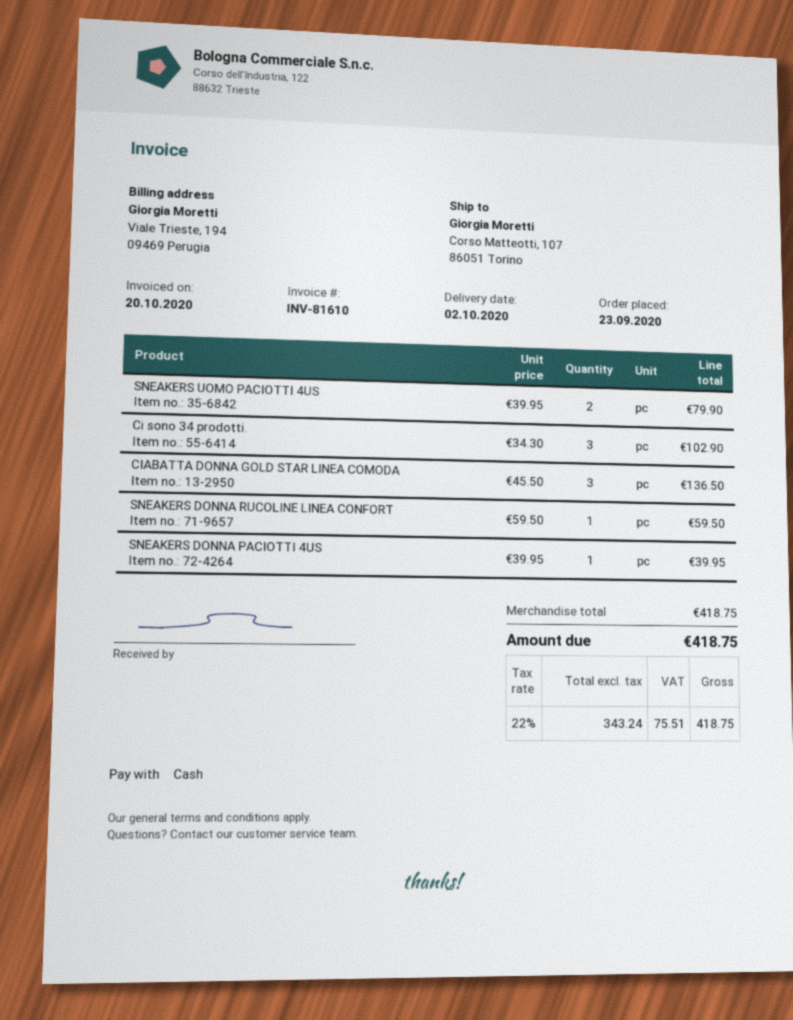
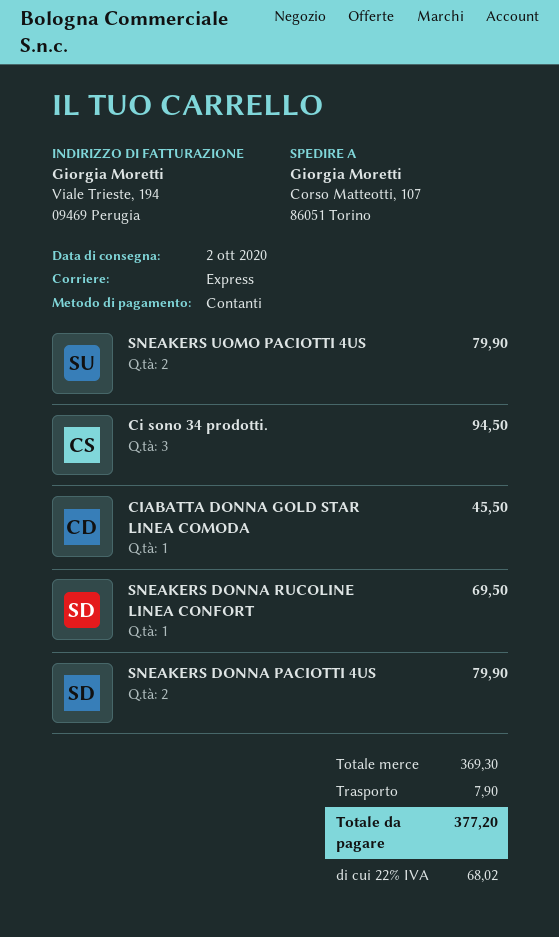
Ci sono 34 prodotti.: 3 for 102.90 -> 3 for 94.50
CIABATTA DONNA GOLD STAR LINEA COMODA: 3 for 136.50 -> 1 for 45.50
SNEAKERS DONNA RUCOLINE LINEA CONFORT: 1 for 59.50 -> 1 for 69.50
SNEAKERS DONNA PACIOTTI 4US: 1 for 39.95 -> 2 for 79.90
subtotal: 418.75 -> 369.30
shipping: none -> 7.90
tax: 22% = 75.51 -> 22% = 68.02
total: 418.75 -> 377.20

